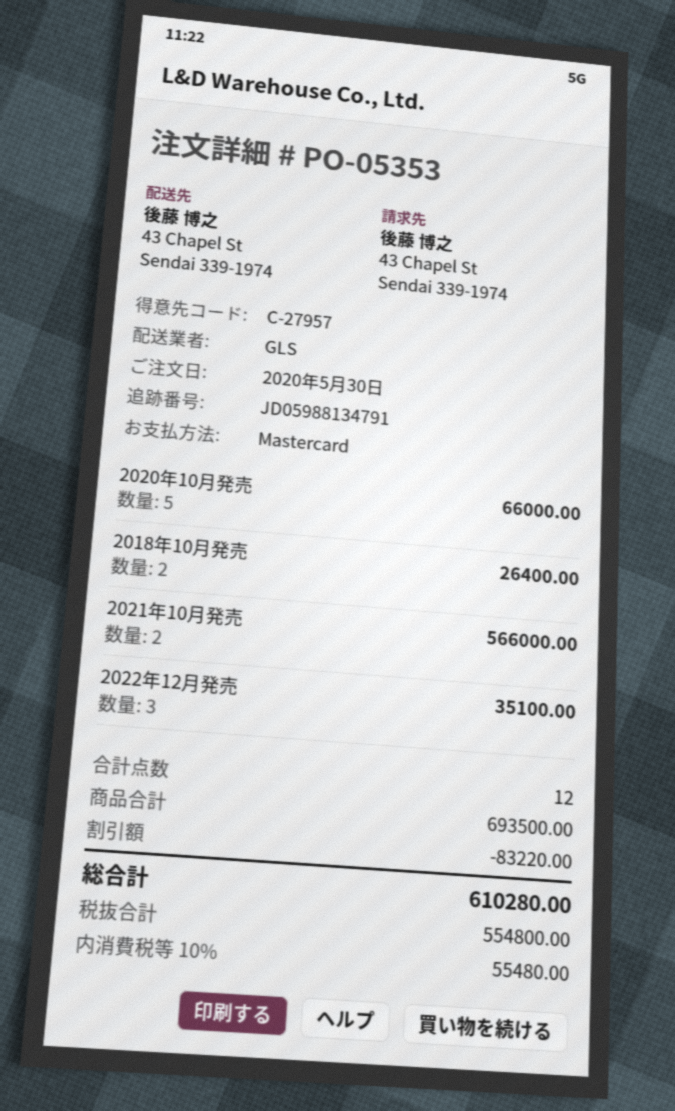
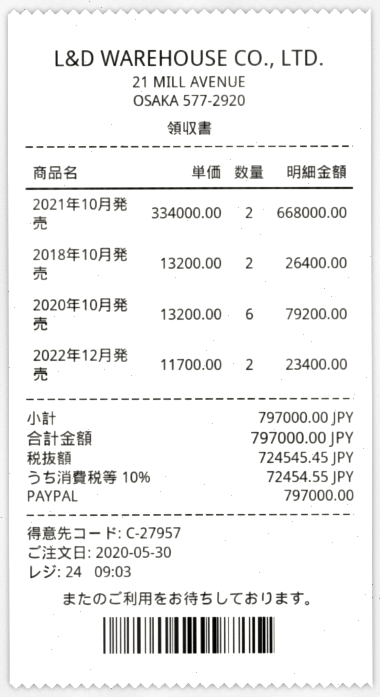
payment method: Mastercard -> PayPal
2020年10月発売: 5 for 66000.00 -> 6 for 79200.00
2021年10月発売: 2 for 566000.00 -> 2 for 668000.00
2022年12月発売: 3 for 35100.00 -> 2 for 23400.00
subtotal: 693500.00 -> 797000.00
discount: 83220.00 -> none
net: 554800.00 -> 724545.45
tax: 10% = 55480.00 -> 10% = 72454.55
total: 610280.00 -> 797000.00

